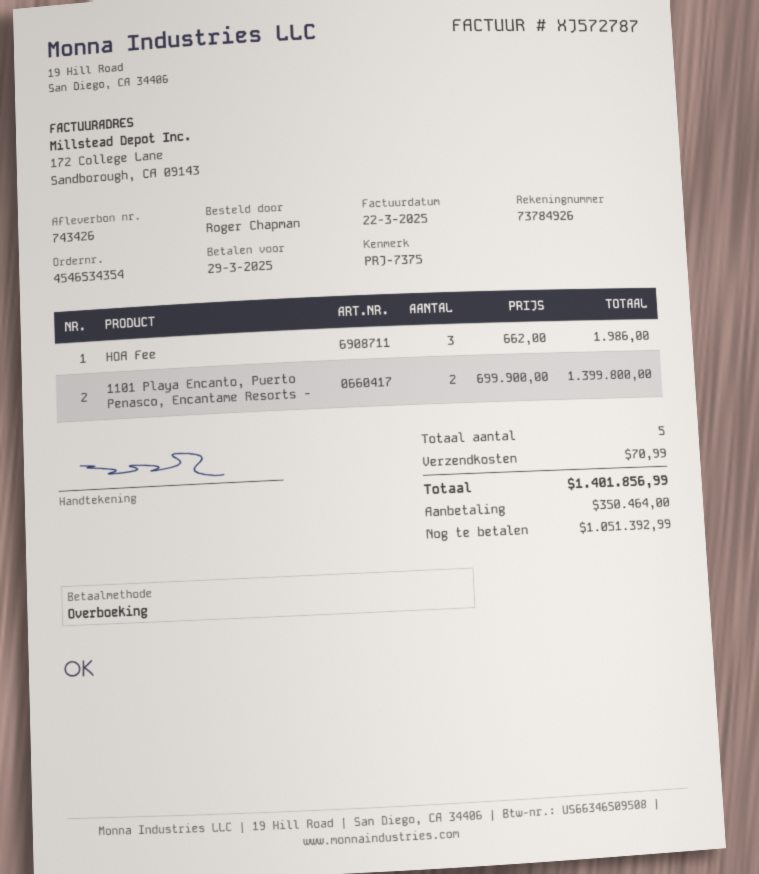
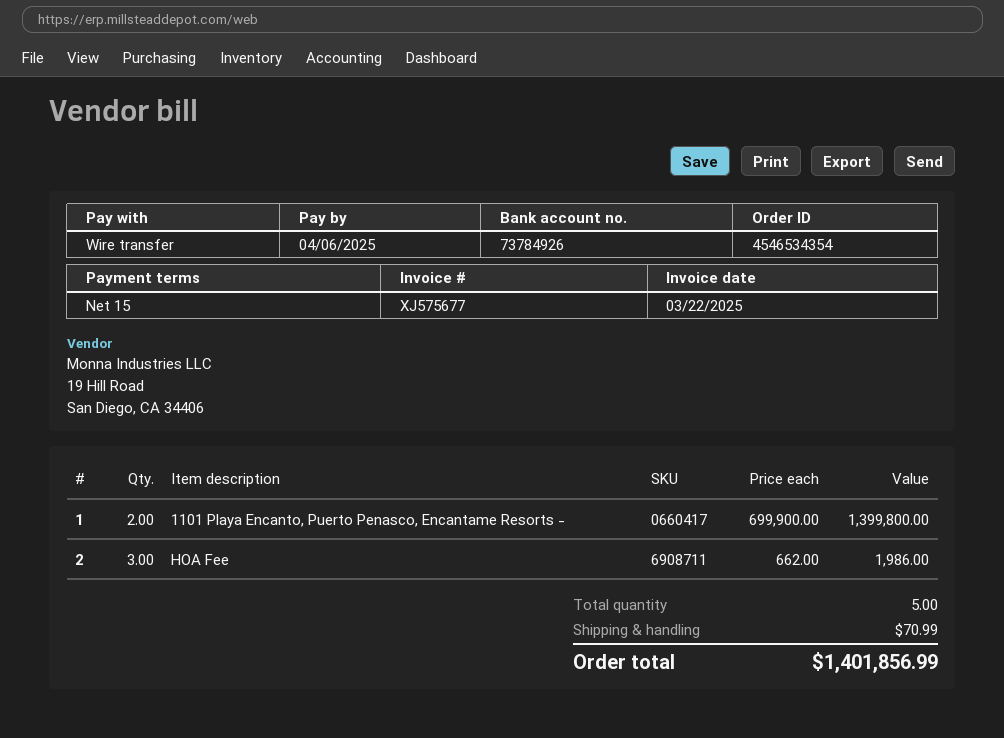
invoice number: XJ572787 -> XJ575677
due date: 2025-03-29 -> 2025-04-06

